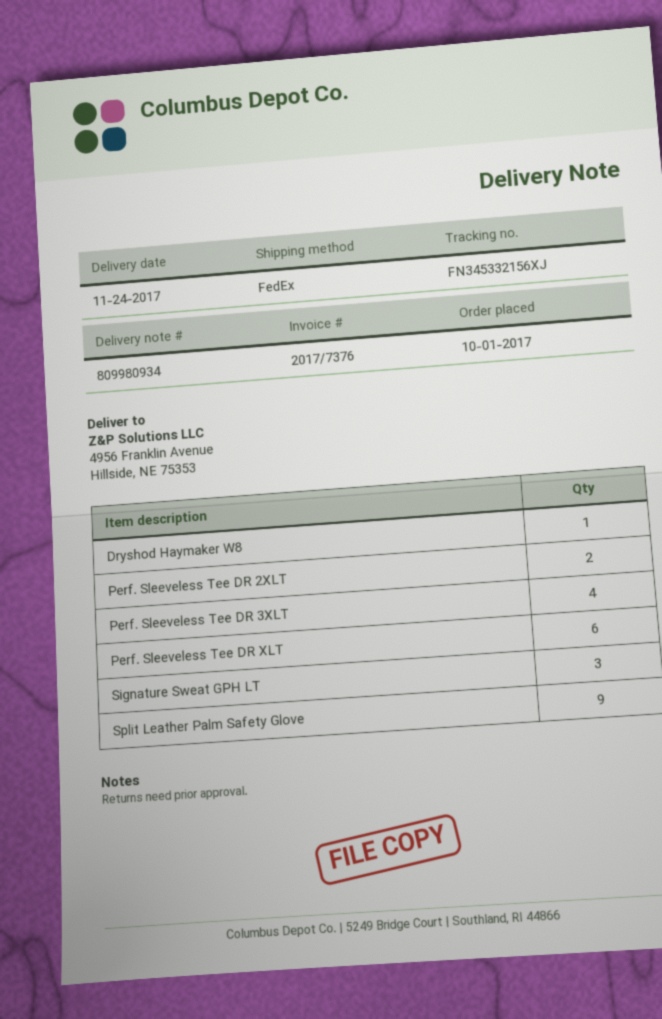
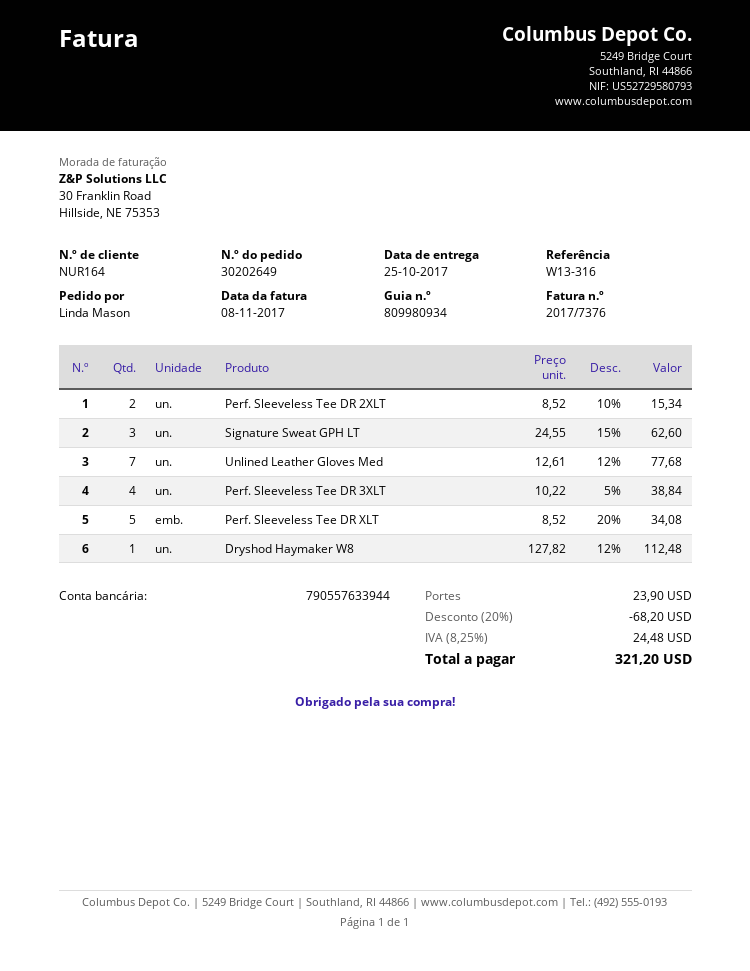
delivery date: 2017-11-24 -> 2017-10-25
Perf. Sleeveless Tee DR XLT: 6 -> 5
Split Leather Palm Safety Glove: 9 -> none
Unlined Leather Gloves Med: none -> 7

